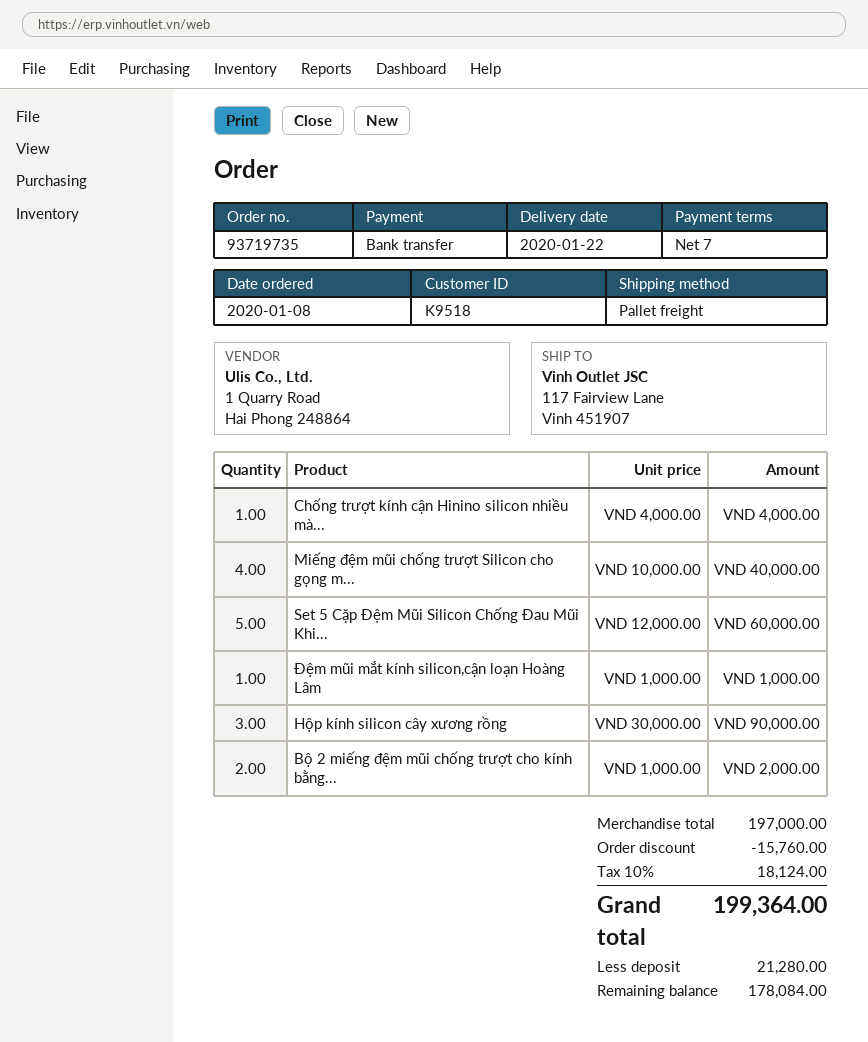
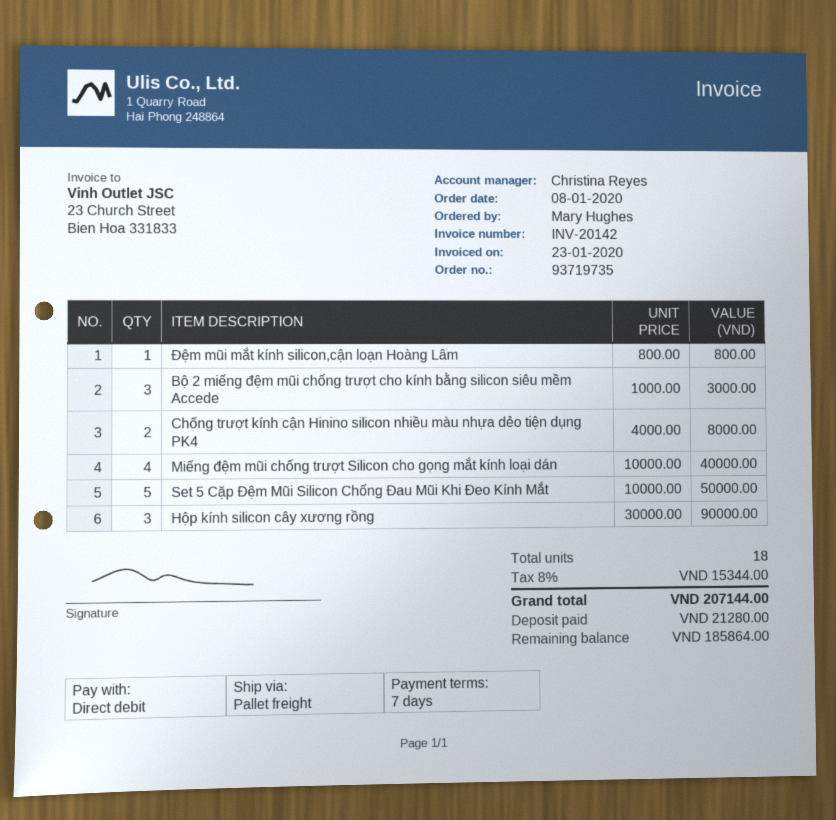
payment method: bank transfer -> direct debit
Chống trượt kính cận Hinino silicon nhiều mà...: 1 x 4000.00 = 4000.00 -> 2 x 4000.00 = 8000.00
Set 5 Cặp Đệm Mũi Silicon Chống Đau Mũi Khi...: 5 x 12000.00 = 60000.00 -> 5 x 10000.00 = 50000.00
Đệm mũi mắt kính silicon,cận loạn Hoàng Lâm: 1 x 1000.00 = 1000.00 -> 1 x 800.00 = 800.00
Bộ 2 miếng đệm mũi chống trượt cho kính bằng...: 2 x 1000.00 = 2000.00 -> 3 x 1000.00 = 3000.00
discount: 15760.00 -> none
tax: 10% = 18124.00 -> 8% = 15344.00
total: 199364.00 -> 207144.00
balance: 178084.00 -> 185864.00

